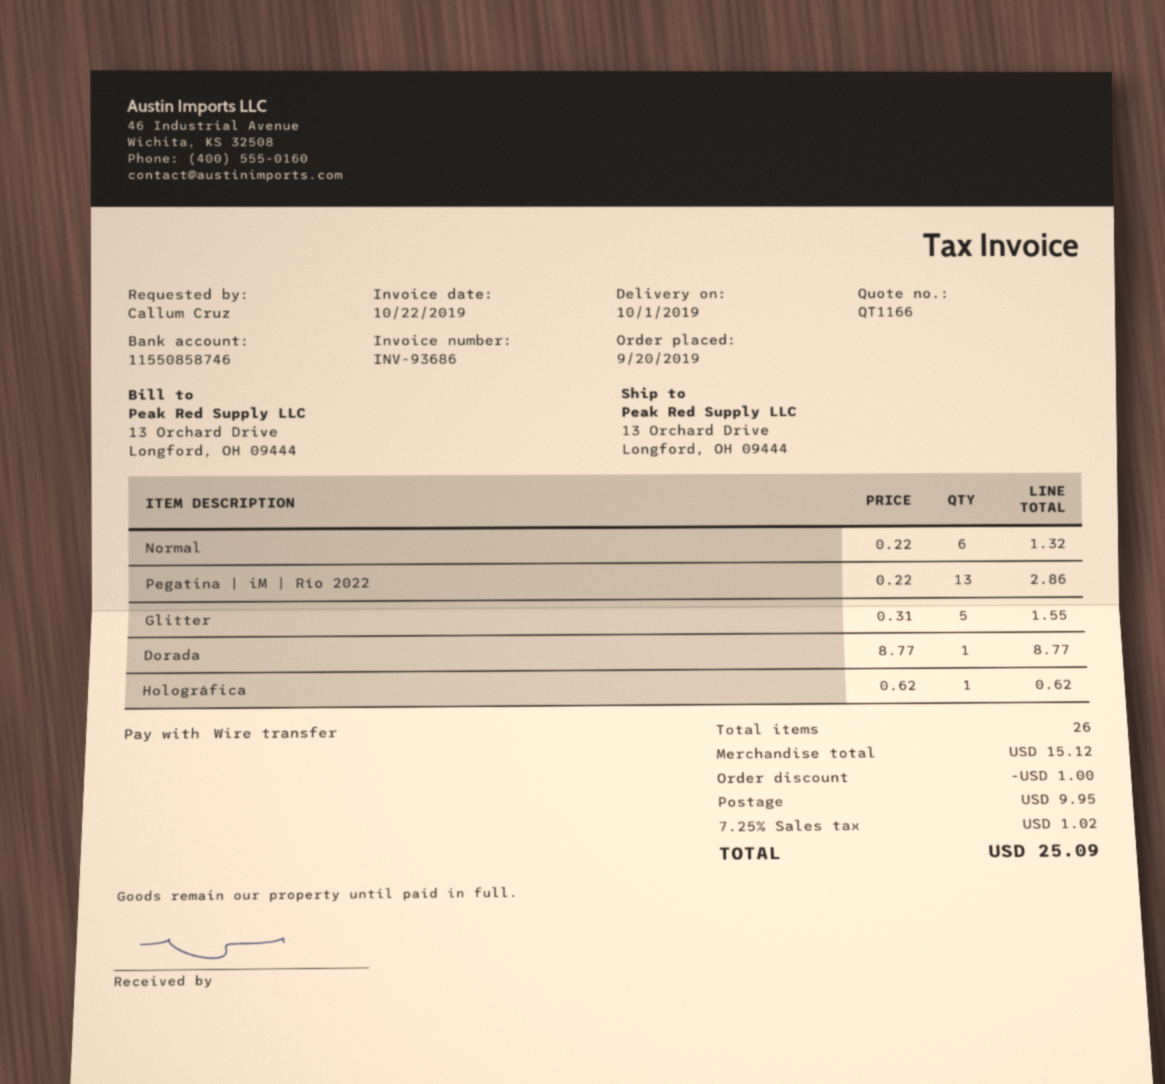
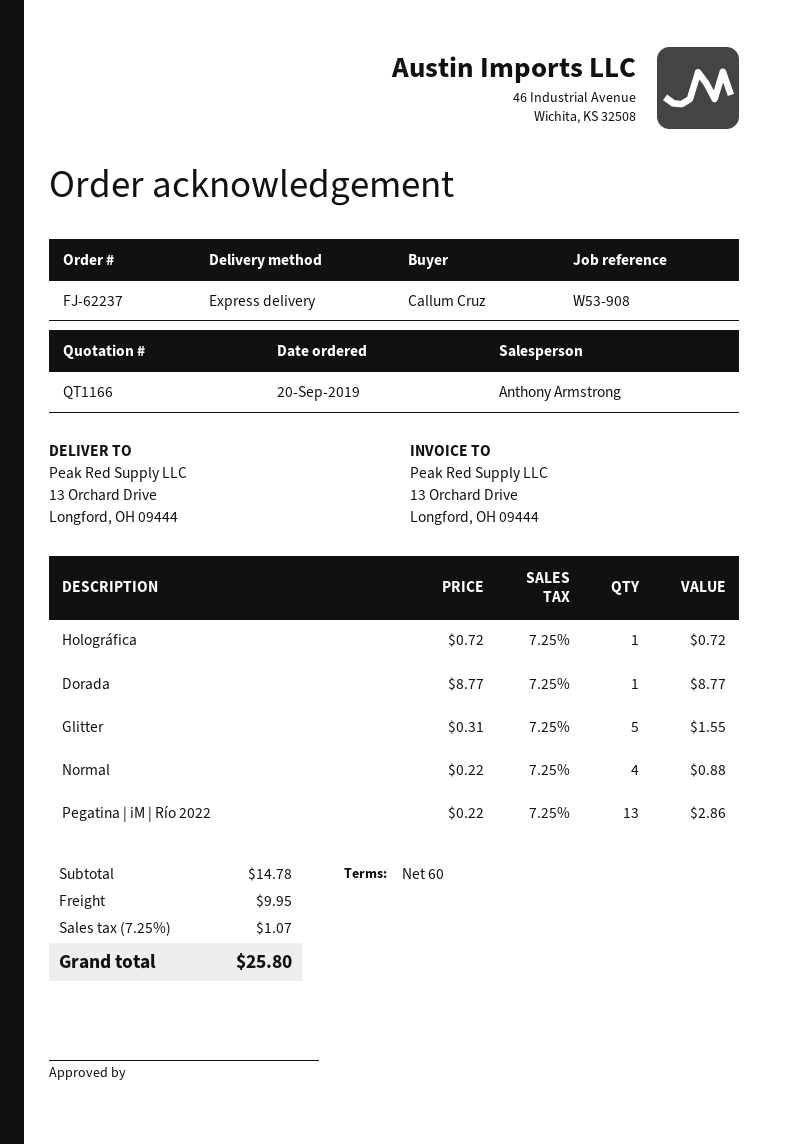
Normal: 6 x 0.22 = 1.32 -> 4 x 0.22 = 0.88
Holográfica: 1 x 0.62 = 0.62 -> 1 x 0.72 = 0.72
subtotal: 15.12 -> 14.78
discount: 1.00 -> none
tax: 7.25% = 1.02 -> 7.25% = 1.07
total: 25.09 -> 25.80

